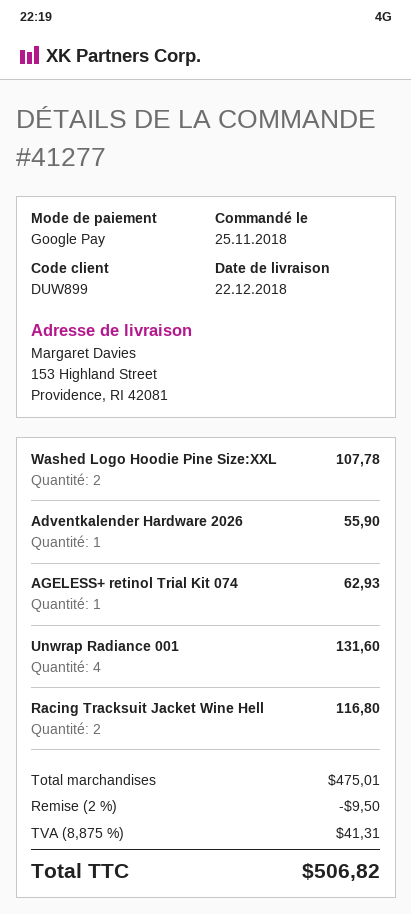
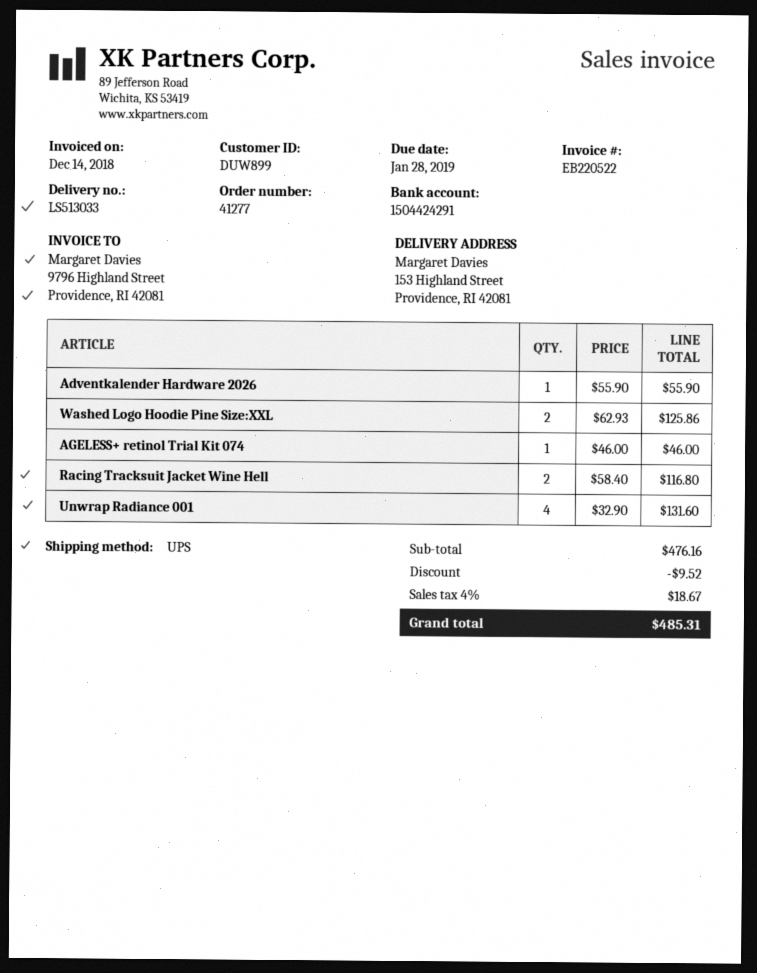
Washed Logo Hoodie Pine Size:XXL: 2 for 107.78 -> 2 for 125.86
AGELESS+ retinol Trial Kit 074: 1 for 62.93 -> 1 for 46.00
subtotal: 475.01 -> 476.16
discount: 9.50 -> 9.52
tax: 8.875% = 41.31 -> 4% = 18.67
total: 506.82 -> 485.31

